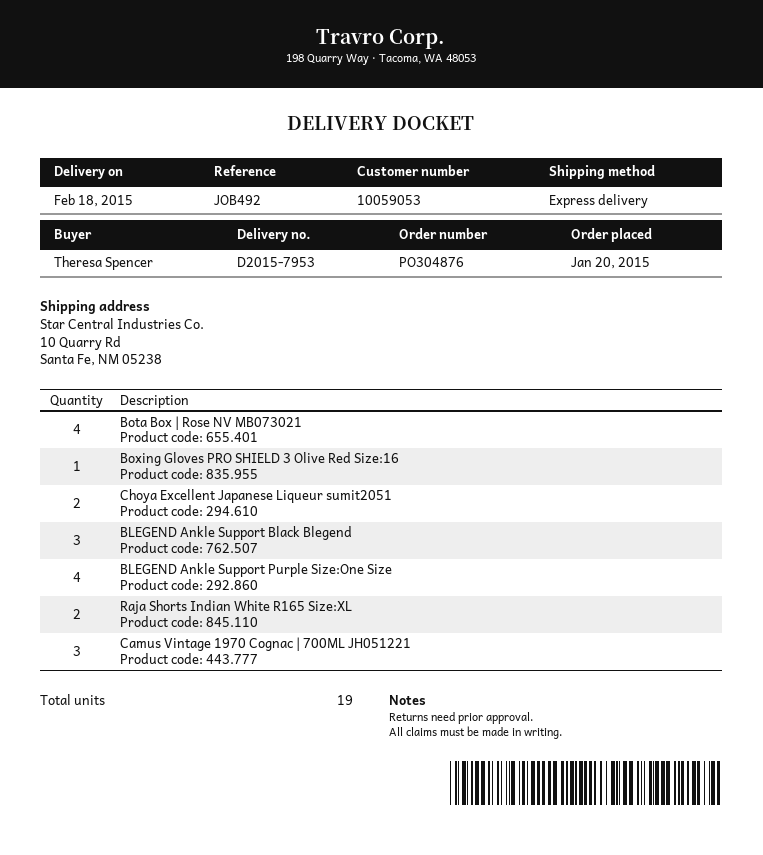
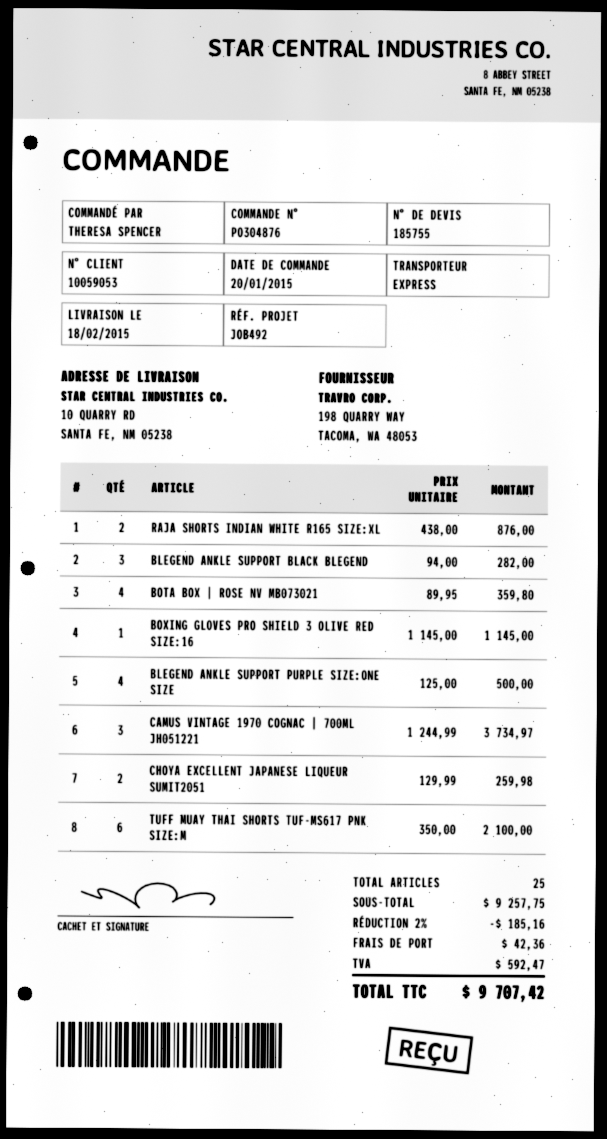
TUFF MUAY THAI SHORTS TUF-MS617 PNK SIZE:M: none -> 6
total quantity: 19 -> 25

